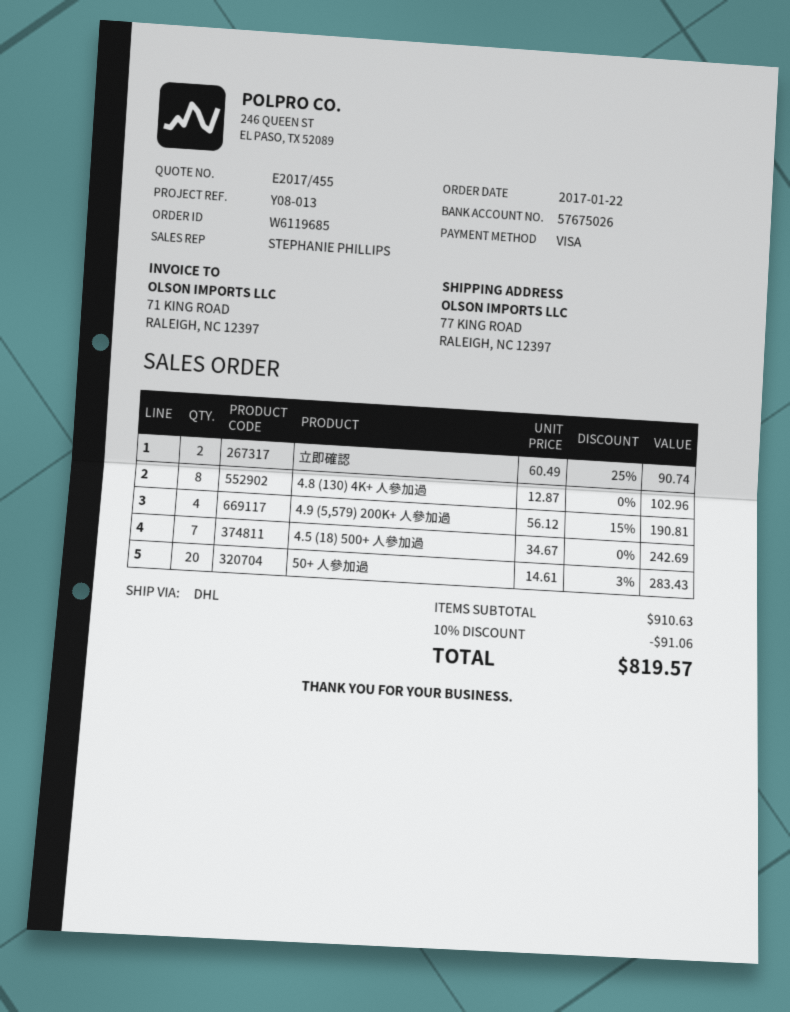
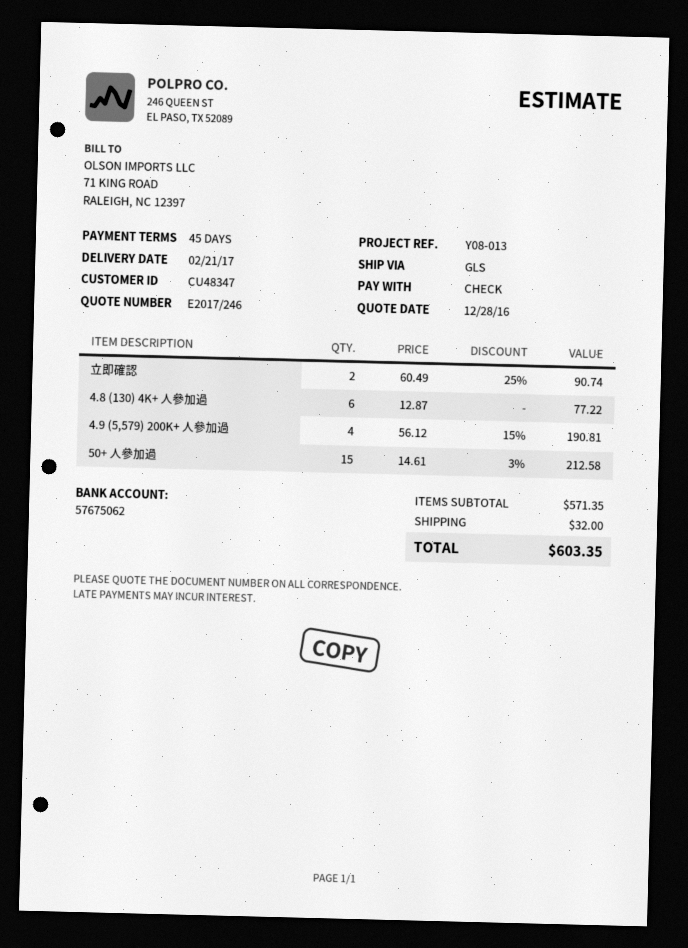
quote number: E2017/455 -> E2017/246
payment method: Visa -> cheque
bank account: 57675026 -> 57675062
shipping method: DHL -> GLS
4.8 (130) 4K+ 人參加過: 8 x 12.87 = 102.96 -> 6 x 12.87 = 77.22
4.5 (18) 500+ 人參加過: 7 x 34.67 = 242.69 -> none
50+ 人參加過: 20 x 14.61 - 3% = 283.43 -> 15 x 14.61 - 3% = 212.58
subtotal: 910.63 -> 571.35
discount: 10% = 91.06 -> none
shipping: none -> 32.00
total: 819.57 -> 603.35

